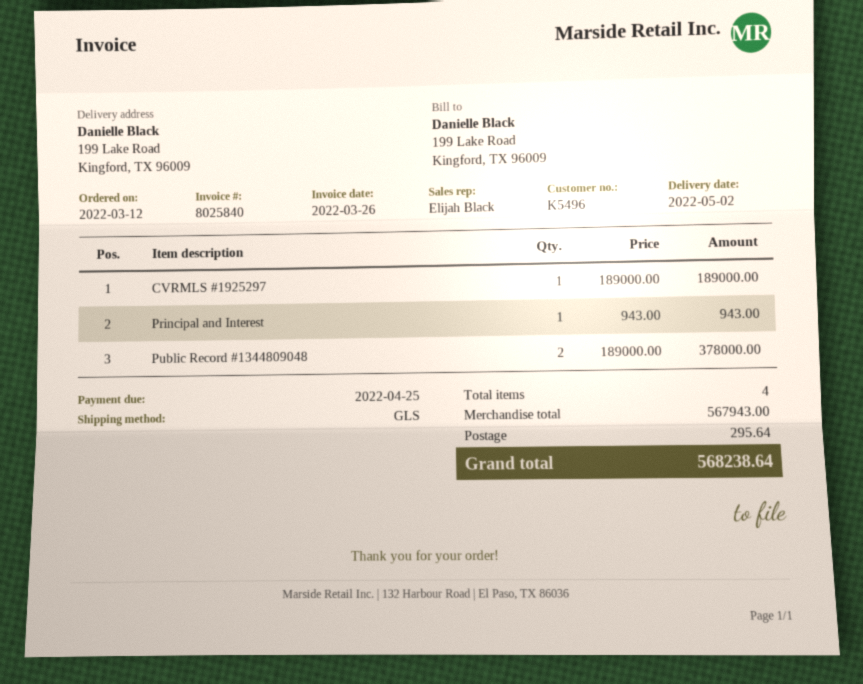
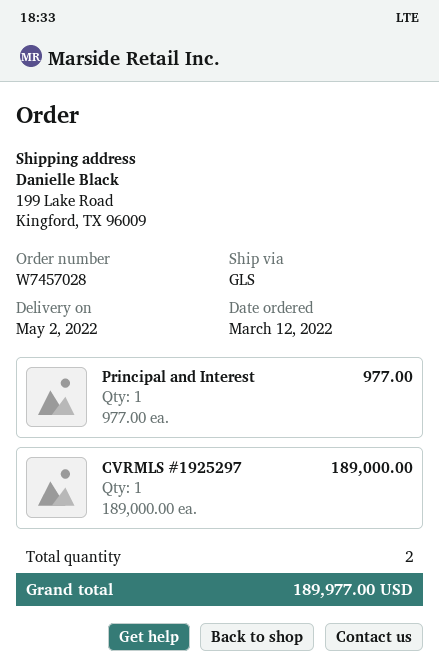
Principal and Interest: 1 x 943.00 = 943.00 -> 1 x 977.00 = 977.00
Public Record #1344809048: 2 x 189000.00 = 378000.00 -> none
total quantity: 4 -> 2
shipping: 295.64 -> none
total: 568238.64 -> 189977.00

